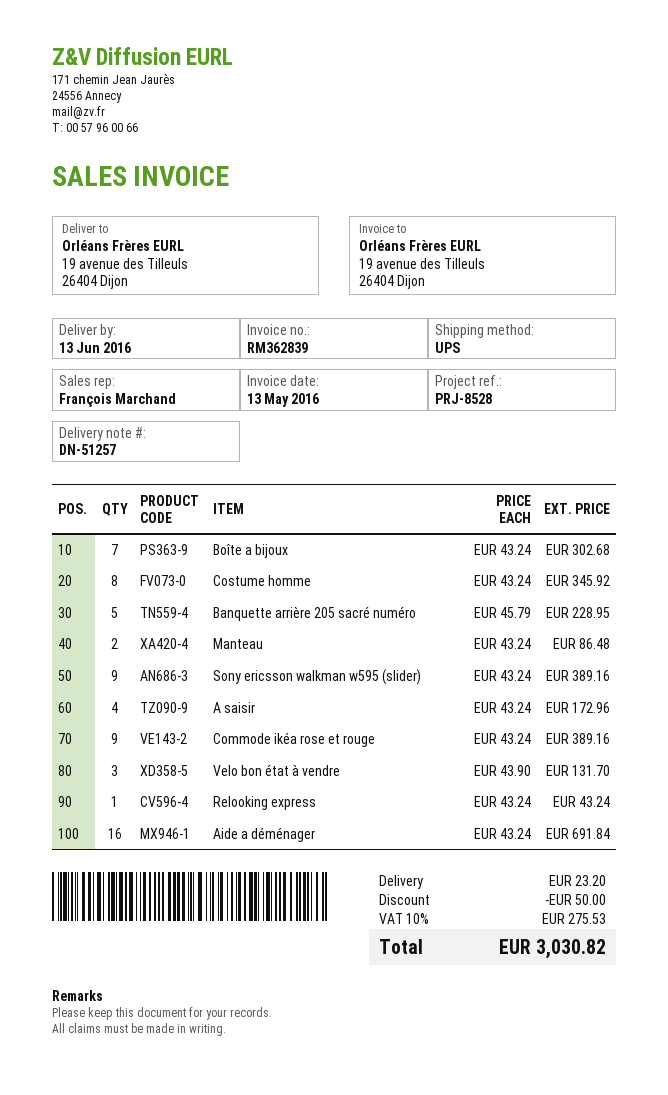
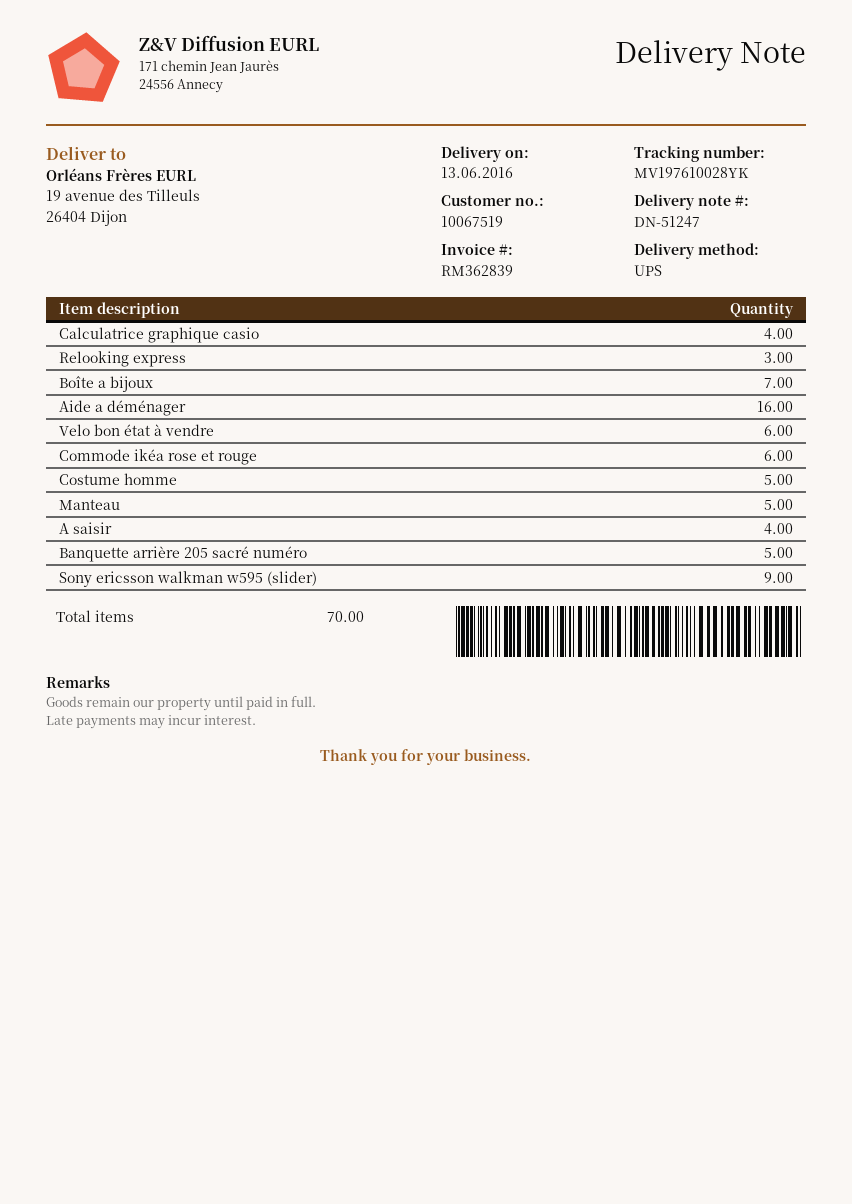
delivery note number: DN-51257 -> DN-51247
Costume homme: 8 -> 5
Manteau: 2 -> 5
Commode ikéa rose et rouge: 9 -> 6
Velo bon état à vendre: 3 -> 6
Relooking express: 1 -> 3
Calculatrice graphique casio: none -> 4

